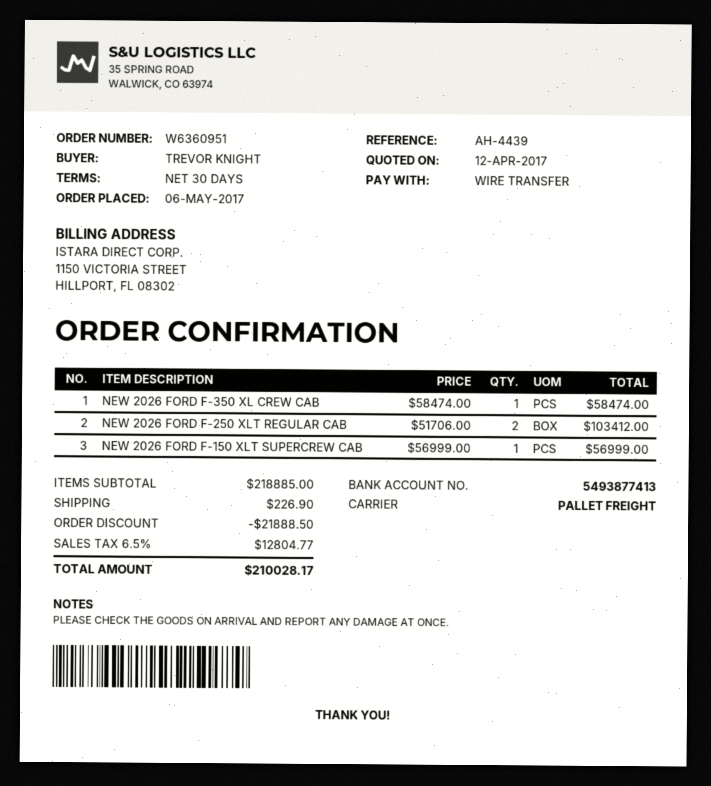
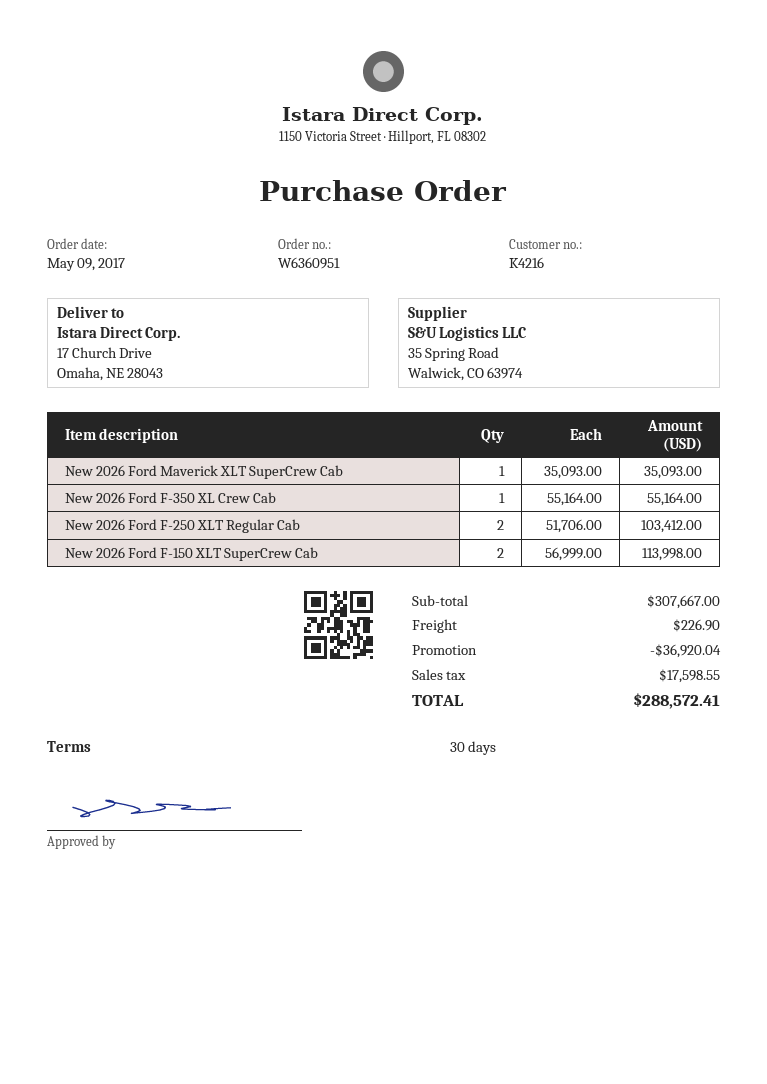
order date: 2017-05-06 -> 2017-05-09
NEW 2026 FORD F-350 XL CREW CAB: 1 x 58474.00 = 58474.00 -> 1 x 55164.00 = 55164.00
NEW 2026 FORD F-150 XLT SUPERCREW CAB: 1 x 56999.00 = 56999.00 -> 2 x 56999.00 = 113998.00
New 2026 Ford Maverick XLT SuperCrew Cab: none -> 1 x 35093.00 = 35093.00
subtotal: 218885.00 -> 307667.00
discount: 21888.50 -> 36920.04
tax: 12804.77 -> 17598.55
total: 210028.17 -> 288572.41

